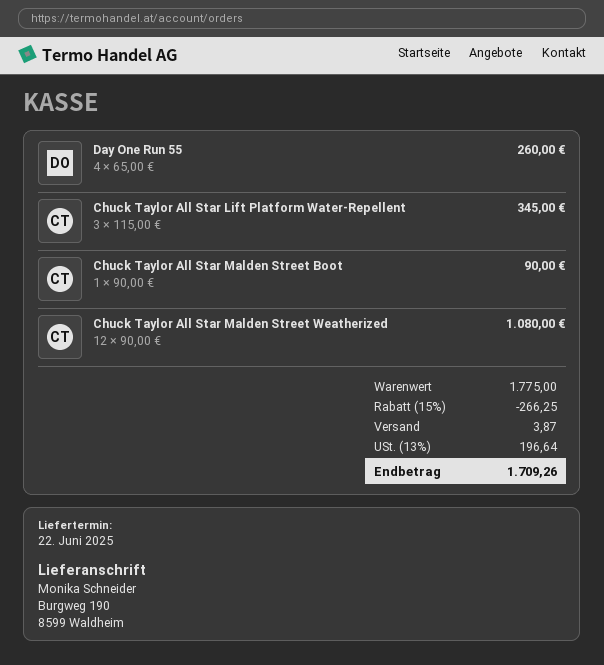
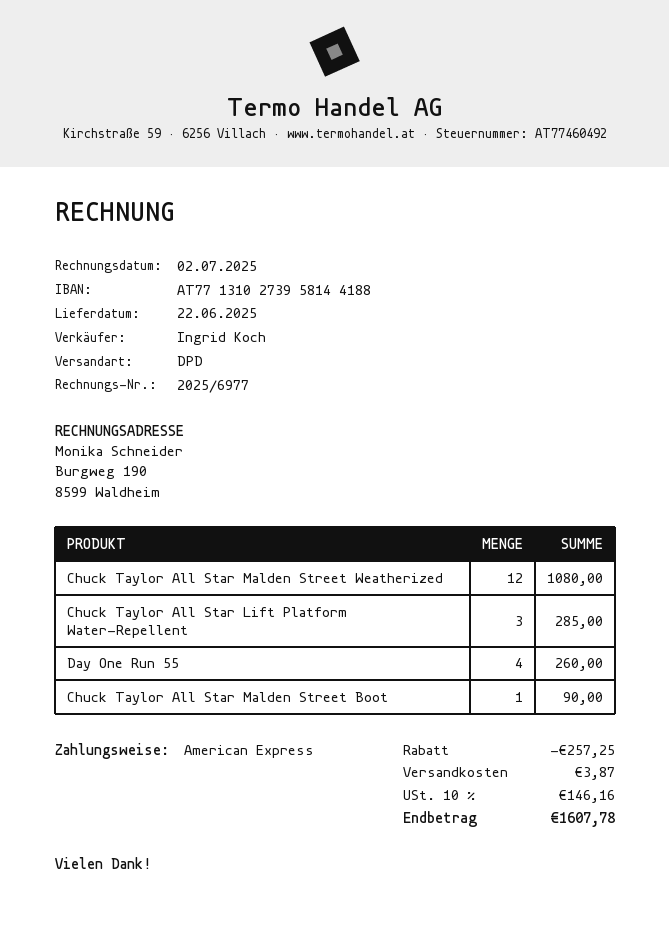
Chuck Taylor All Star Lift Platform Water-Repellent: 3 for 345.00 -> 3 for 285.00
discount: 266.25 -> 257.25
tax: 13% = 196.64 -> 10% = 146.16
total: 1709.26 -> 1607.78

